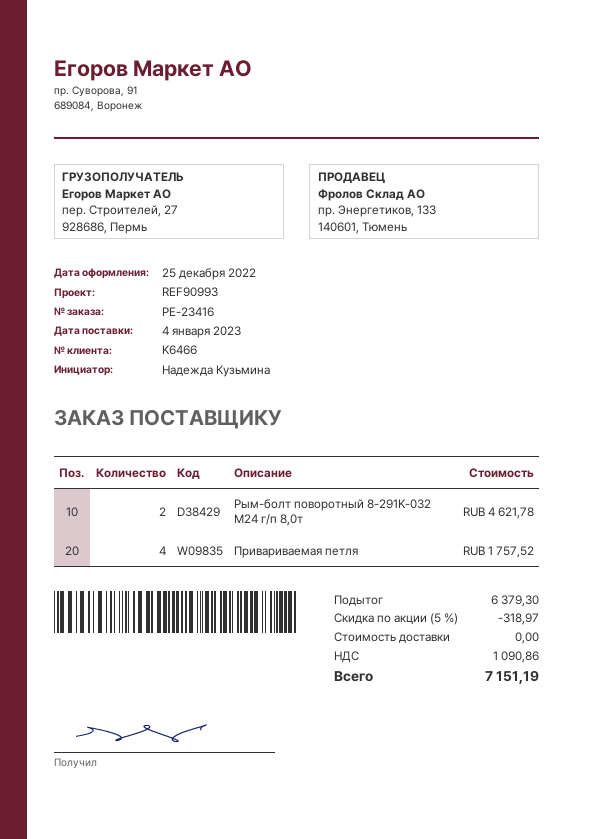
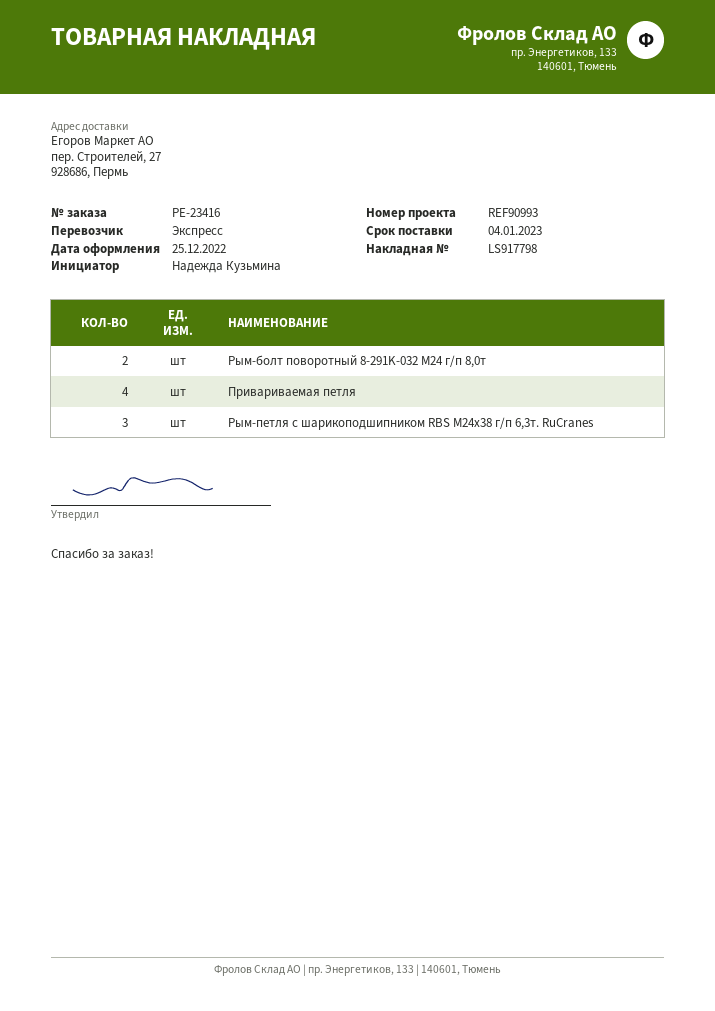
Рым-петля с шарикоподшипником RBS М24х38 г/п 6,3т. RuCranes: none -> 3

